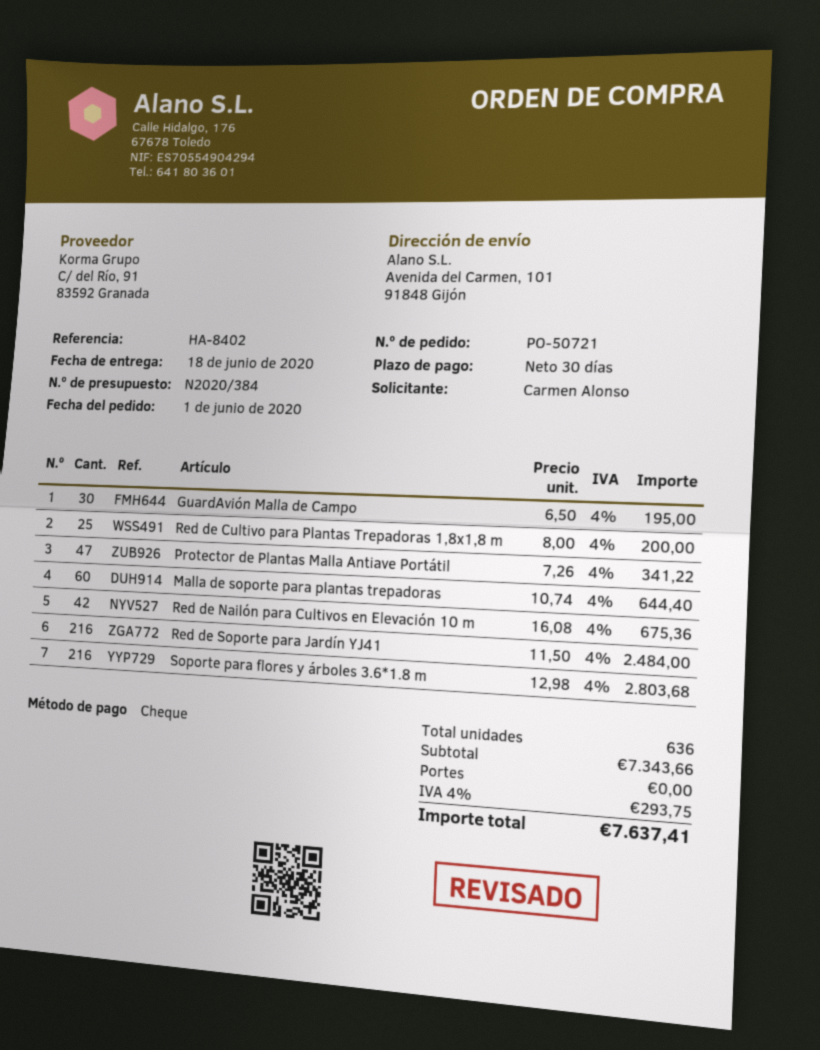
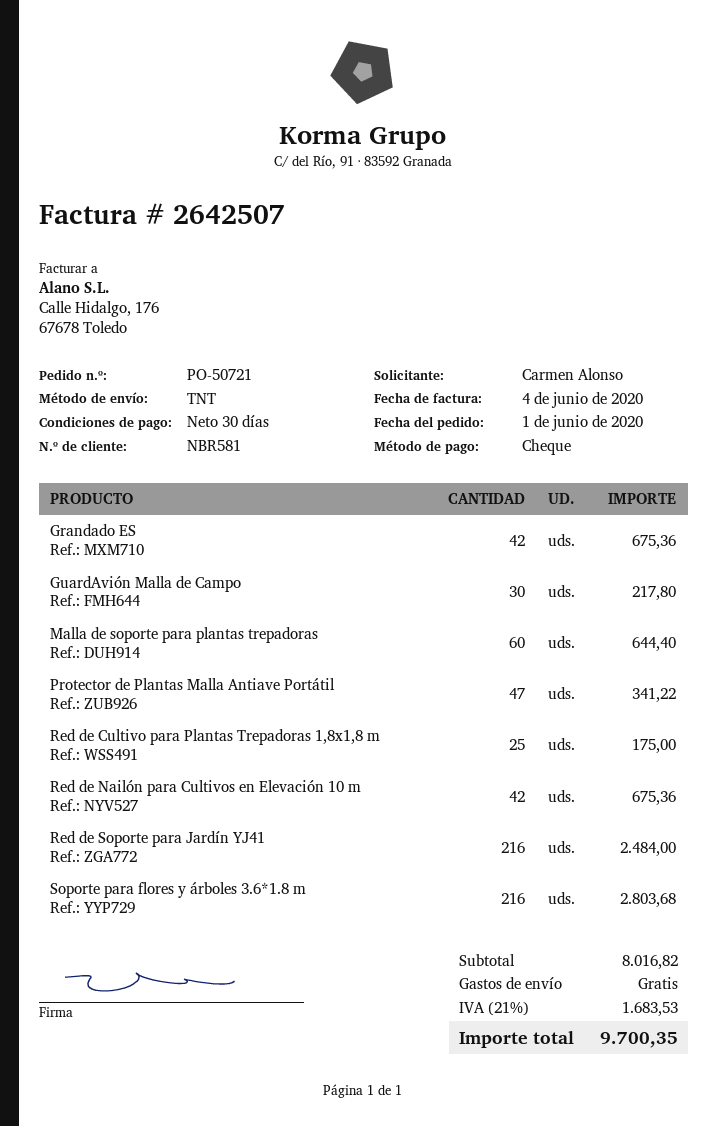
GuardAvión Malla de Campo: 30 for 195.00 -> 30 for 217.80
Red de Cultivo para Plantas Trepadoras 1,8x1,8 m: 25 for 200.00 -> 25 for 175.00
Grandado ES: none -> 42 for 675.36
subtotal: 7343.66 -> 8016.82
tax: 4% = 293.75 -> 21% = 1683.53
total: 7637.41 -> 9700.35

